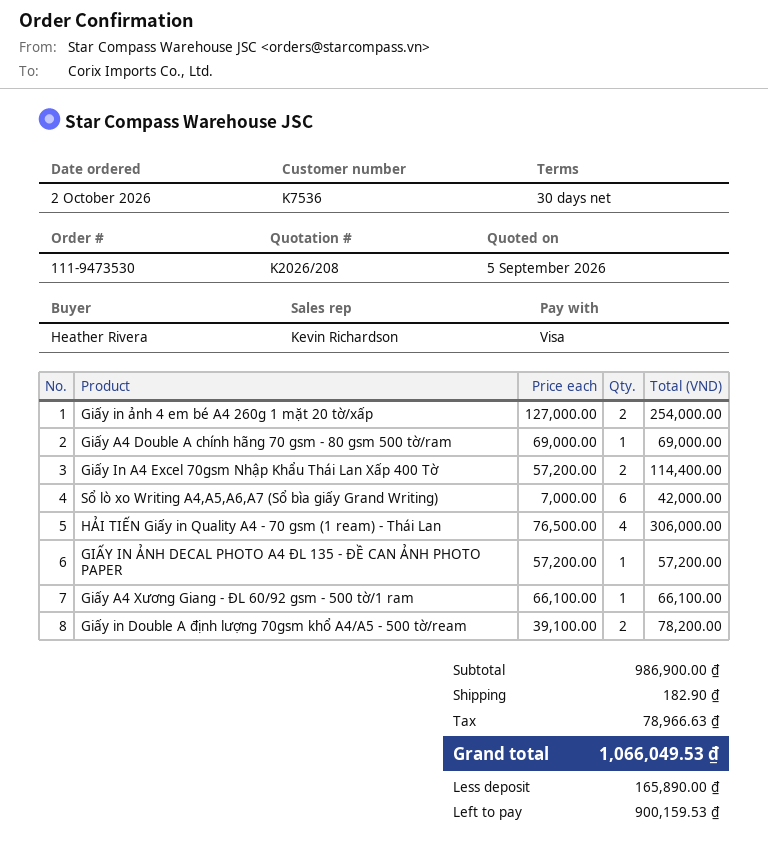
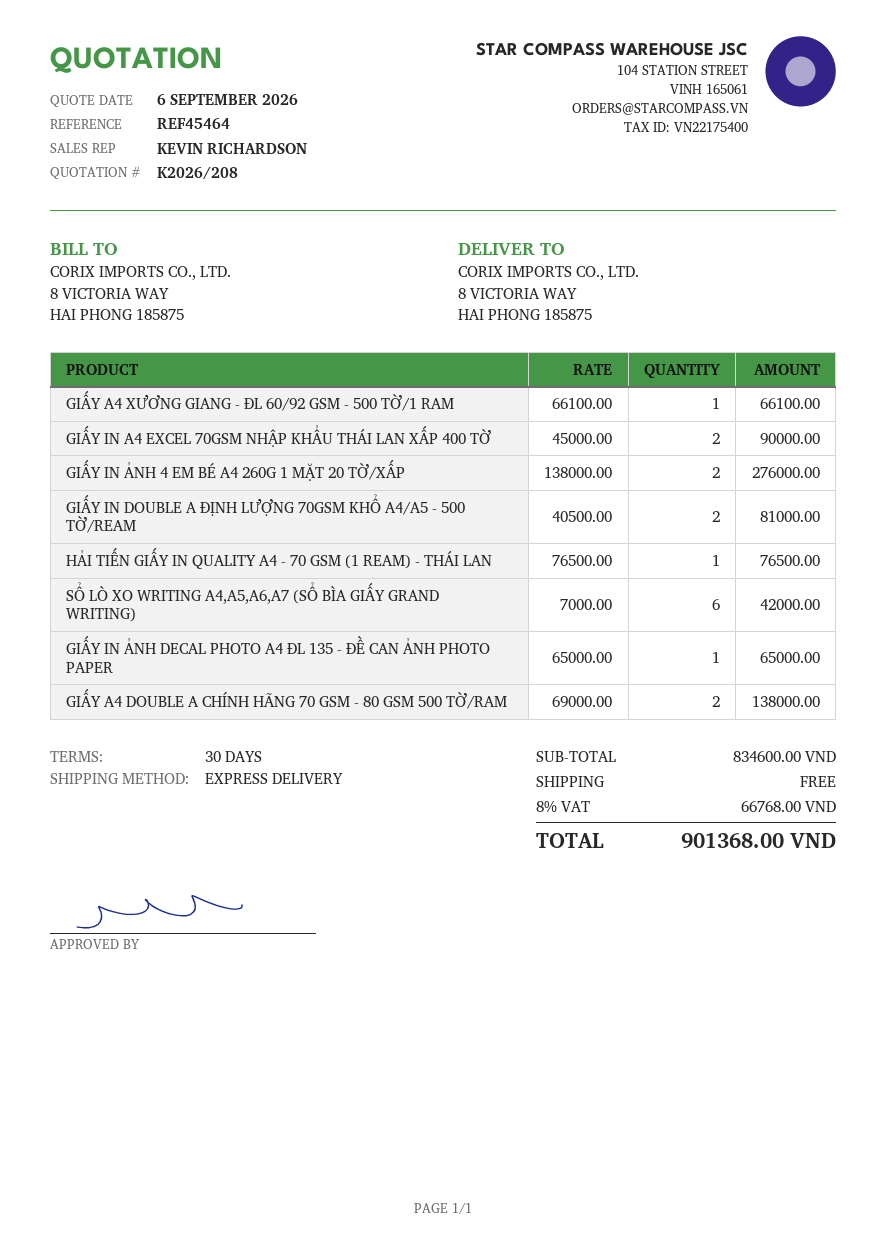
quote date: 2026-09-05 -> 2026-09-06
Giấy in ảnh 4 em bé A4 260g 1 mặt 20 tờ/xấp: 2 x 127000.00 = 254000.00 -> 2 x 138000.00 = 276000.00
Giấy A4 Double A chính hãng 70 gsm - 80 gsm 500 tờ/ram: 1 x 69000.00 = 69000.00 -> 2 x 69000.00 = 138000.00
Giấy In A4 Excel 70gsm Nhập Khẩu Thái Lan Xấp 400 Tờ: 2 x 57200.00 = 114400.00 -> 2 x 45000.00 = 90000.00
HẢI TIẾN Giấy in Quality A4 - 70 gsm (1 ream) - Thái Lan: 4 x 76500.00 = 306000.00 -> 1 x 76500.00 = 76500.00
GIẤY IN ẢNH DECAL PHOTO A4 ĐL 135 - ĐỀ CAN ẢNH PHOTO PAPER: 1 x 57200.00 = 57200.00 -> 1 x 65000.00 = 65000.00
Giấy in Double A định lượng 70gsm khổ A4/A5 - 500 tờ/ream: 2 x 39100.00 = 78200.00 -> 2 x 40500.00 = 81000.00
subtotal: 986900.00 -> 834600.00
shipping: 182.90 -> 0.00
tax: 78966.63 -> 66768.00
total: 1066049.53 -> 901368.00

